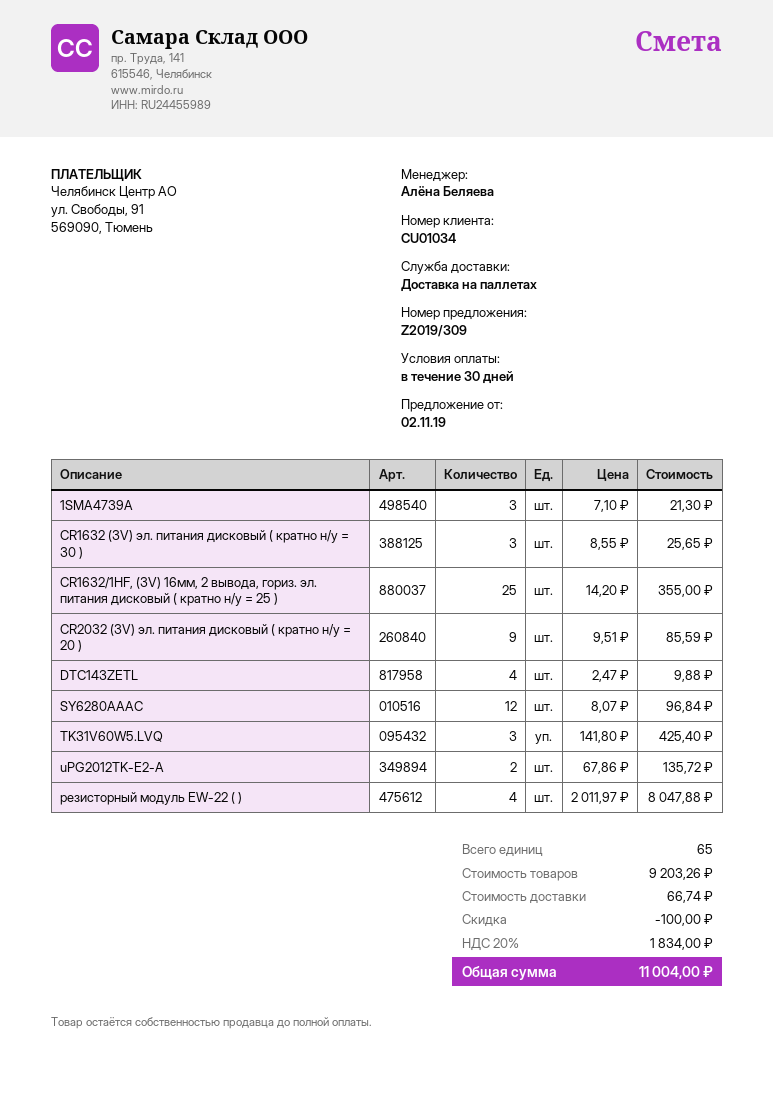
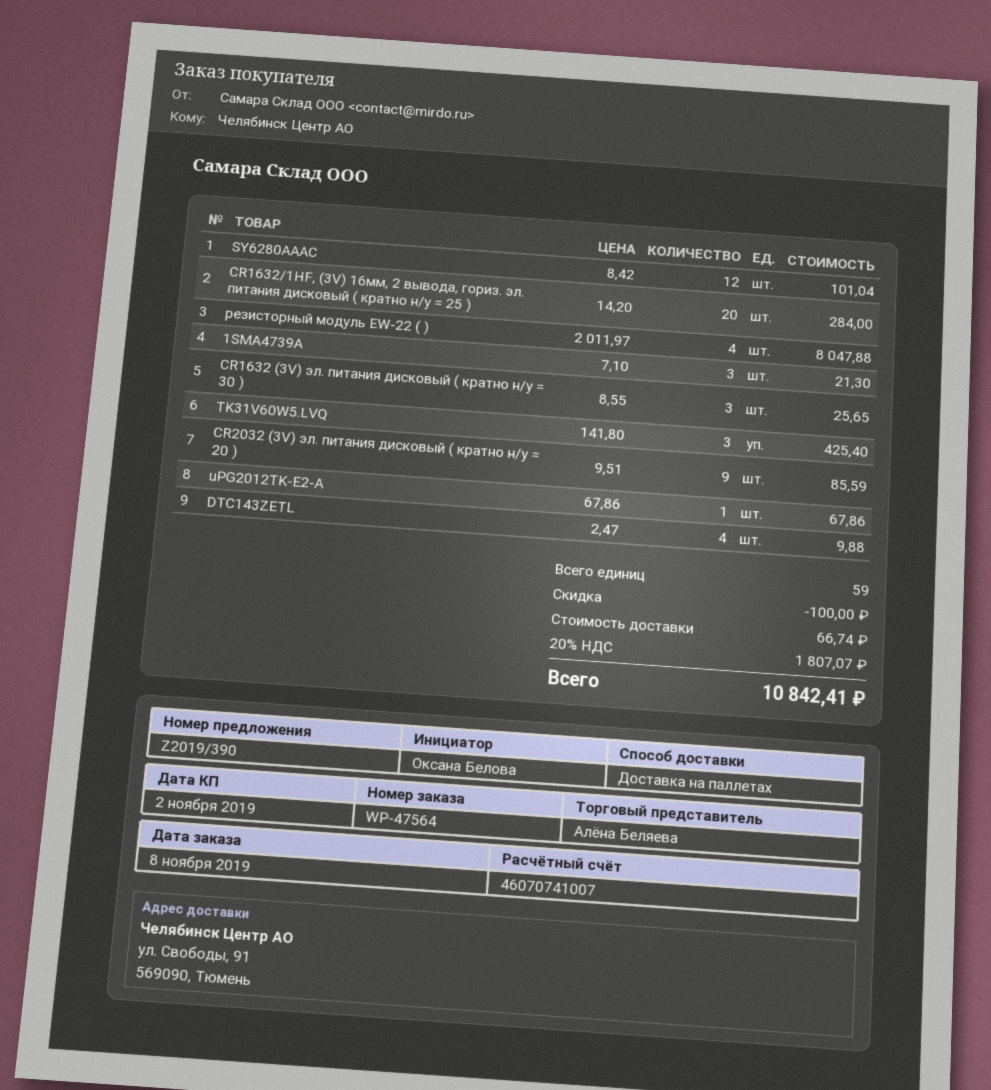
quote number: Z2019/309 -> Z2019/390
CR1632/1HF, (3V) 16мм, 2 вывода, гориз. эл. питания дисковый ( кратно н/у = 25 ): 25 x 14.20 = 355.00 -> 20 x 14.20 = 284.00
SY6280AAAC: 12 x 8.07 = 96.84 -> 12 x 8.42 = 101.04
uPG2012TK-E2-A: 2 x 67.86 = 135.72 -> 1 x 67.86 = 67.86
total quantity: 65 -> 59
tax: 20% = 1834.00 -> 20% = 1807.07
total: 11004.00 -> 10842.41

